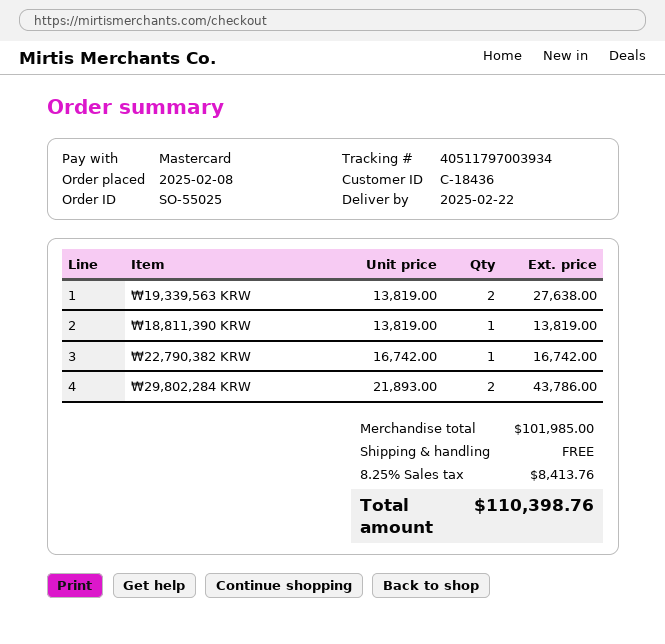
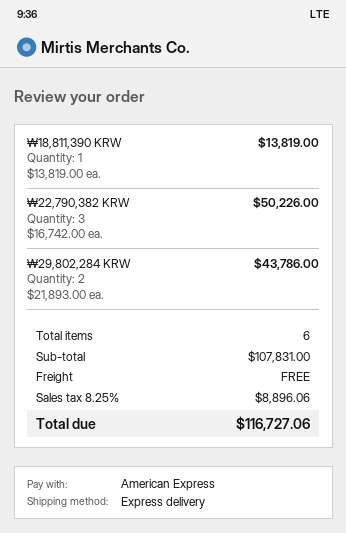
payment method: Mastercard -> American Express
₩19,339,563 KRW: 2 x 13819.00 = 27638.00 -> none
₩22,790,382 KRW: 1 x 16742.00 = 16742.00 -> 3 x 16742.00 = 50226.00
subtotal: 101985.00 -> 107831.00
tax: 8.25% = 8413.76 -> 8.25% = 8896.06
total: 110398.76 -> 116727.06

